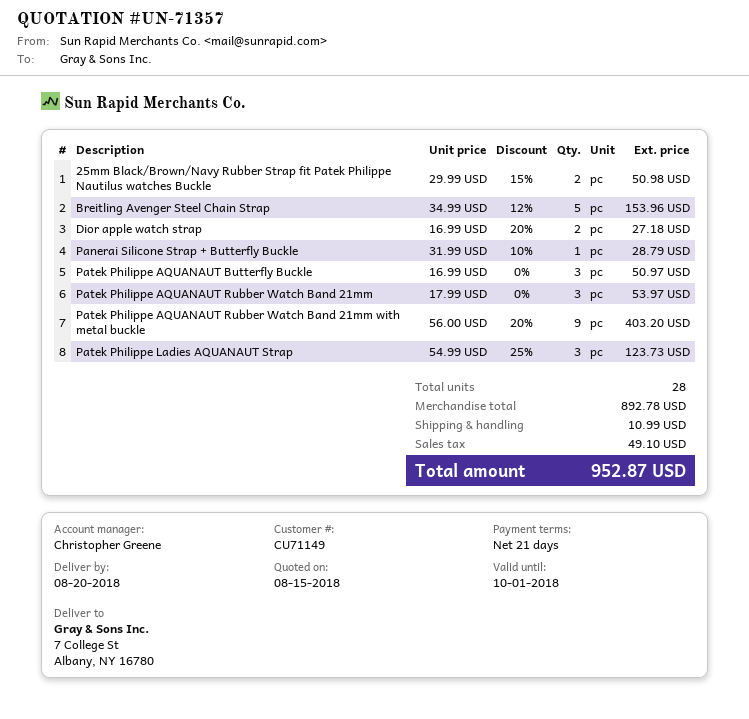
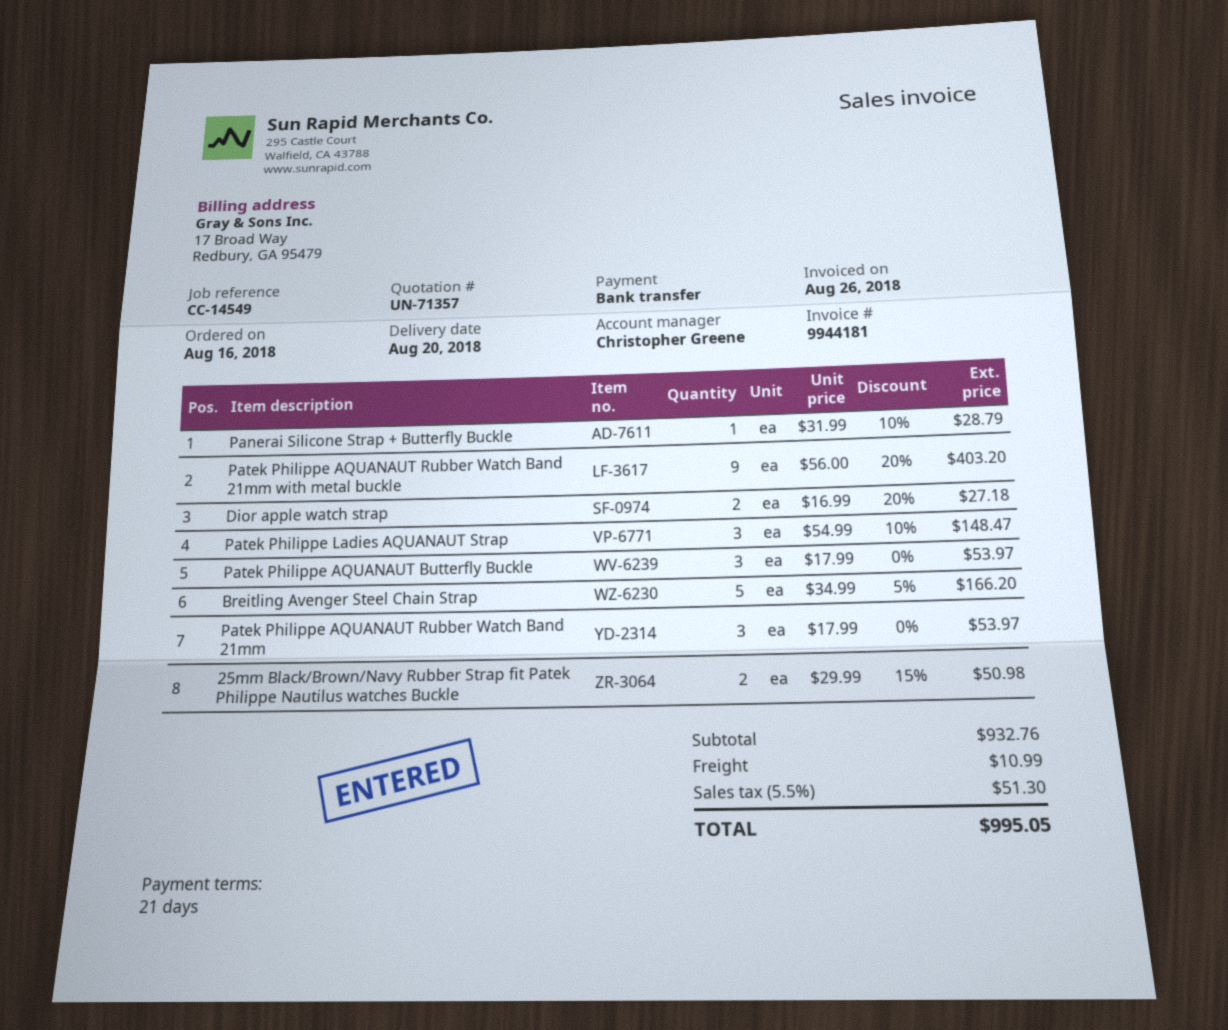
Breitling Avenger Steel Chain Strap: 5 x 34.99 - 12% = 153.96 -> 5 x 34.99 - 5% = 166.20
Patek Philippe AQUANAUT Butterfly Buckle: 3 x 16.99 = 50.97 -> 3 x 17.99 = 53.97
Patek Philippe Ladies AQUANAUT Strap: 3 x 54.99 - 25% = 123.73 -> 3 x 54.99 - 10% = 148.47
subtotal: 892.78 -> 932.76
tax: 49.10 -> 51.30
total: 952.87 -> 995.05

